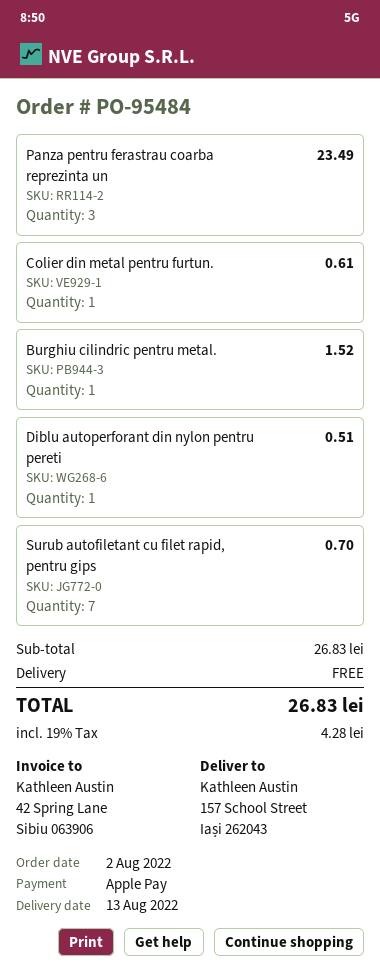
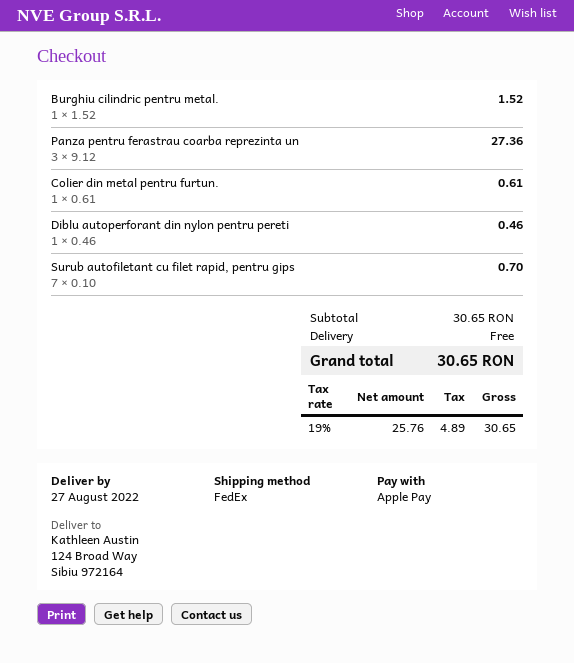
delivery date: 2022-08-13 -> 2022-08-27
ship to: 157 School Street, Iași 262043 -> 124 Broad Way, Sibiu 972164
Panza pentru ferastrau coarba reprezinta un: 3 for 23.49 -> 3 for 27.36
Diblu autoperforant din nylon pentru pereti: 1 for 0.51 -> 1 for 0.46
subtotal: 26.83 -> 30.65
tax: 19% = 4.28 -> 19% = 4.89
total: 26.83 -> 30.65

